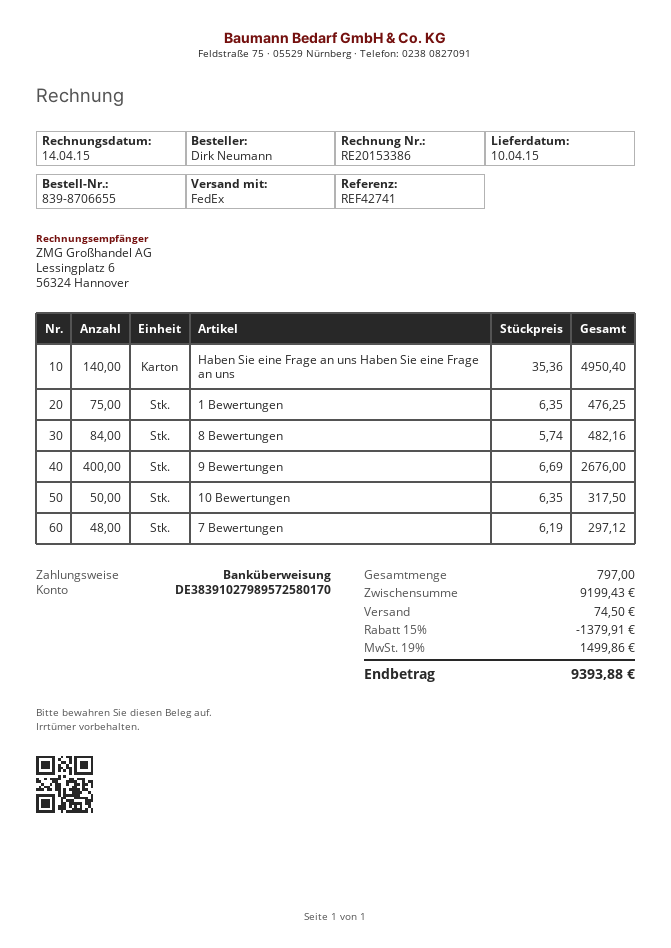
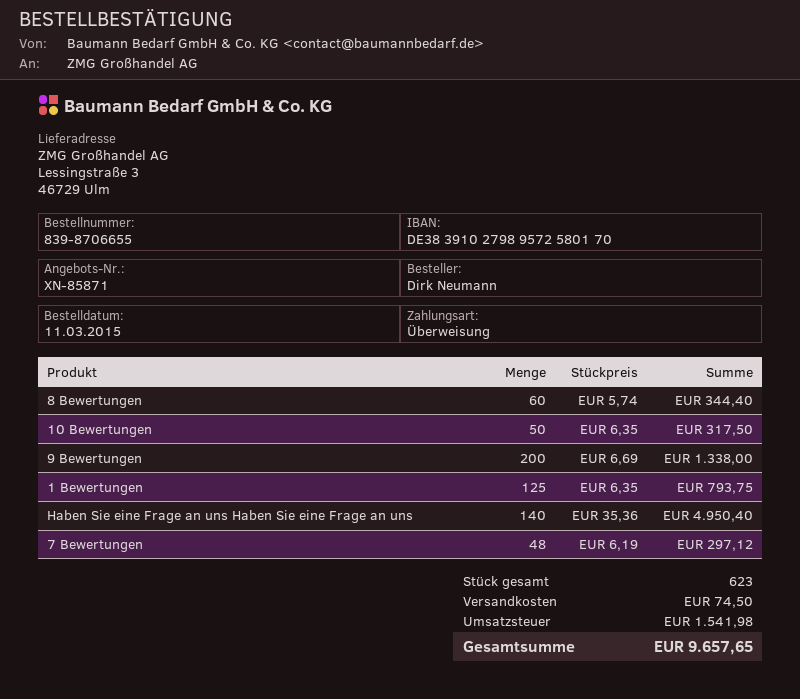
1 Bewertungen: 75 x 6.35 = 476.25 -> 125 x 6.35 = 793.75
8 Bewertungen: 84 x 5.74 = 482.16 -> 60 x 5.74 = 344.40
9 Bewertungen: 400 x 6.69 = 2676.00 -> 200 x 6.69 = 1338.00
total quantity: 797 -> 623
discount: 15% = 1379.91 -> none
tax: 1499.86 -> 1541.98
total: 9393.88 -> 9657.65

